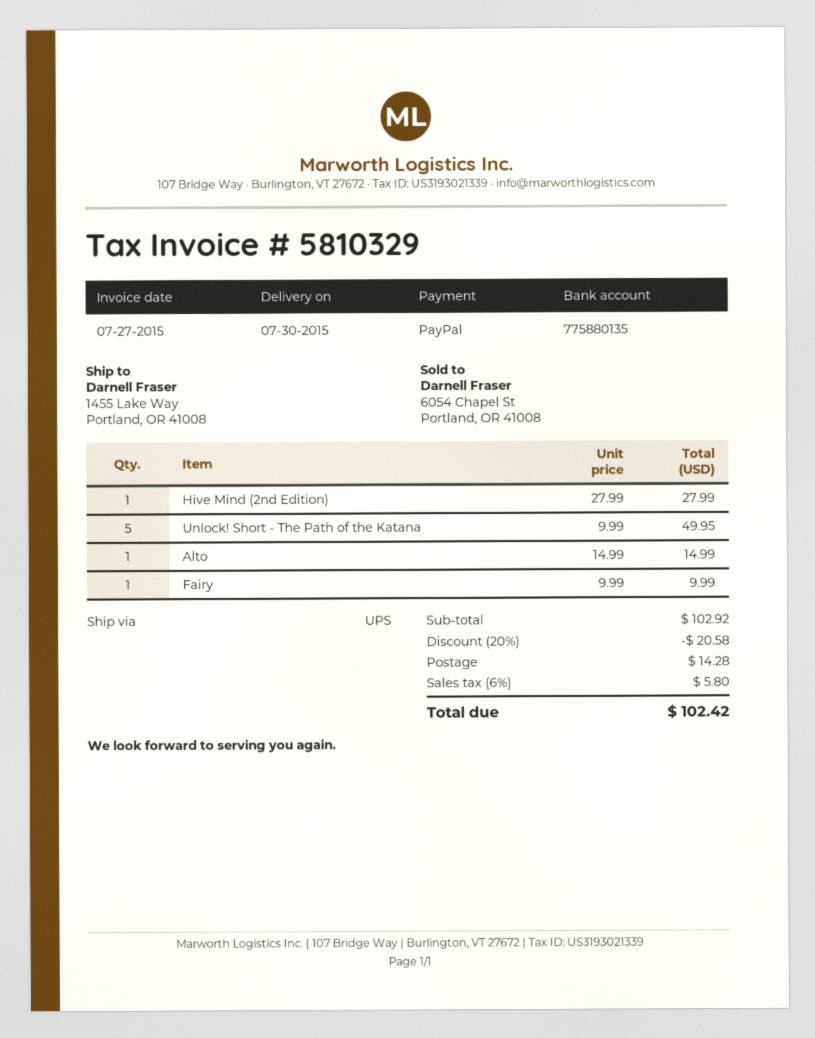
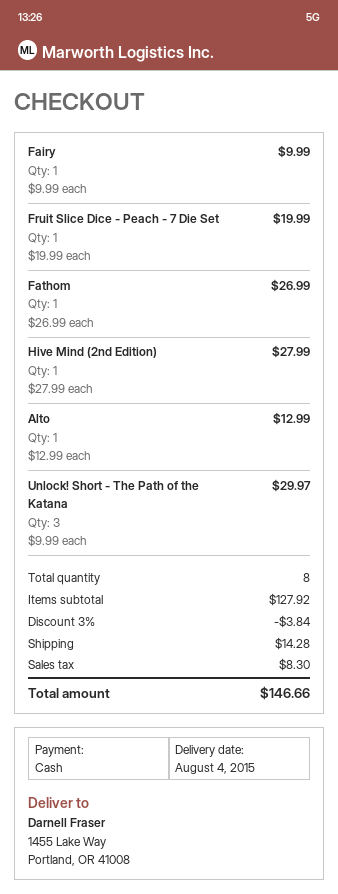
delivery date: 2015-07-30 -> 2015-08-04
payment method: PayPal -> cash
Unlock! Short - The Path of the Katana: 5 x 9.99 = 49.95 -> 3 x 9.99 = 29.97
Alto: 1 x 14.99 = 14.99 -> 1 x 12.99 = 12.99
Fruit Slice Dice - Peach - 7 Die Set: none -> 1 x 19.99 = 19.99
Fathom: none -> 1 x 26.99 = 26.99
subtotal: 102.92 -> 127.92
discount: 20% = 20.58 -> 3% = 3.84
tax: 5.80 -> 8.30
total: 102.42 -> 146.66

